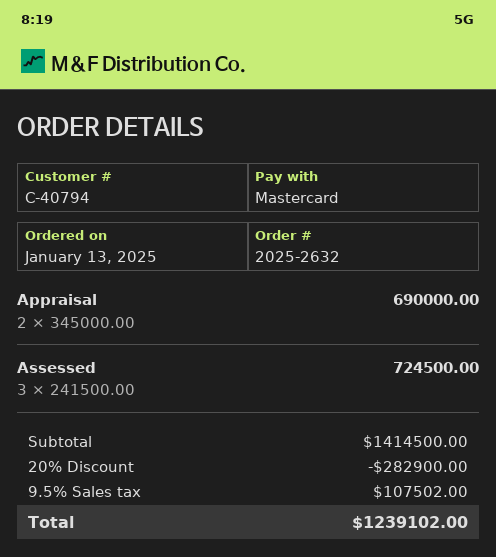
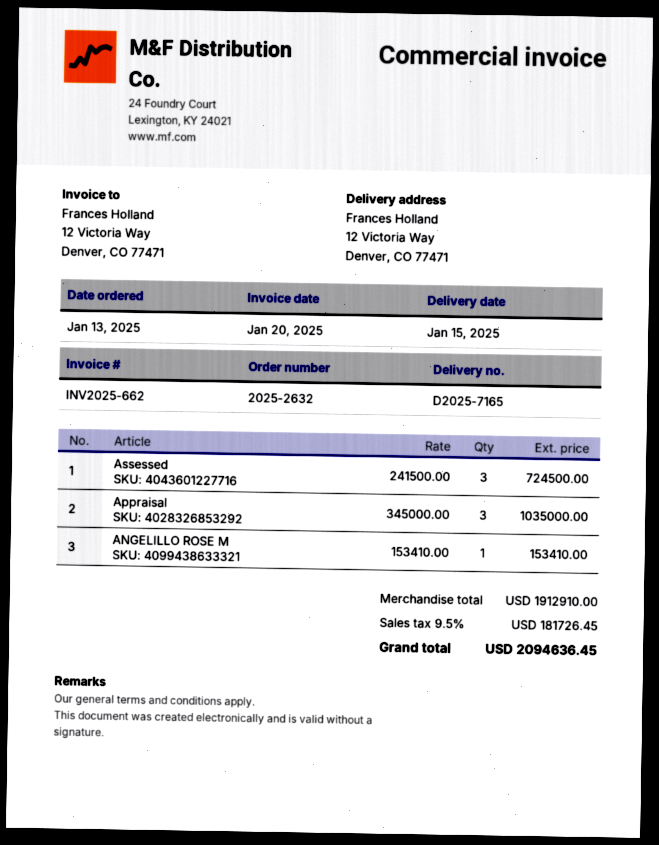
Appraisal: 2 x 345000.00 = 690000.00 -> 3 x 345000.00 = 1035000.00
ANGELILLO ROSE M: none -> 1 x 153410.00 = 153410.00
subtotal: 1414500.00 -> 1912910.00
discount: 20% = 282900.00 -> none
tax: 9.5% = 107502.00 -> 9.5% = 181726.45
total: 1239102.00 -> 2094636.45

